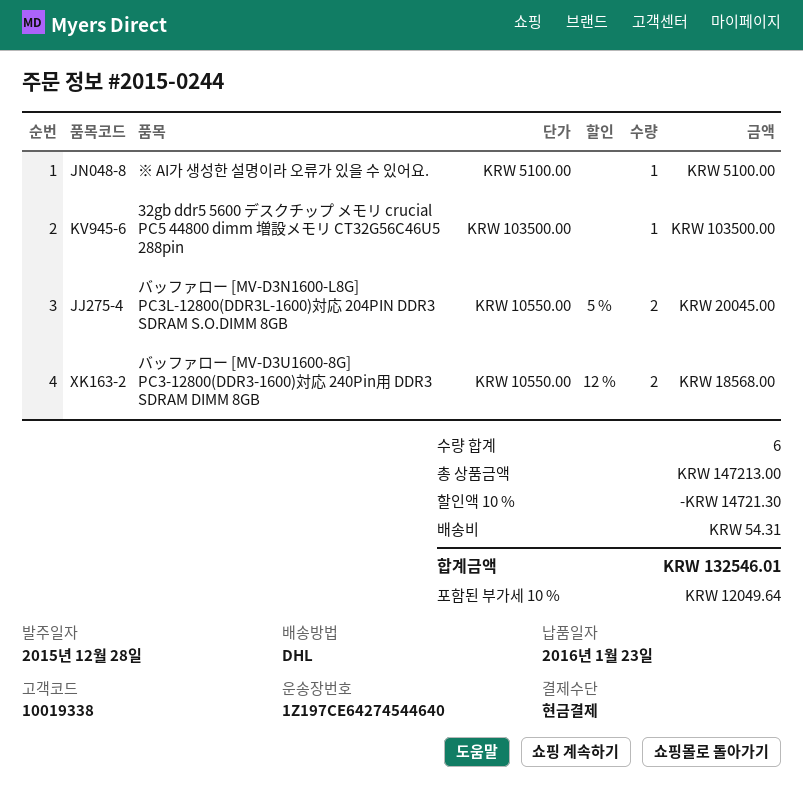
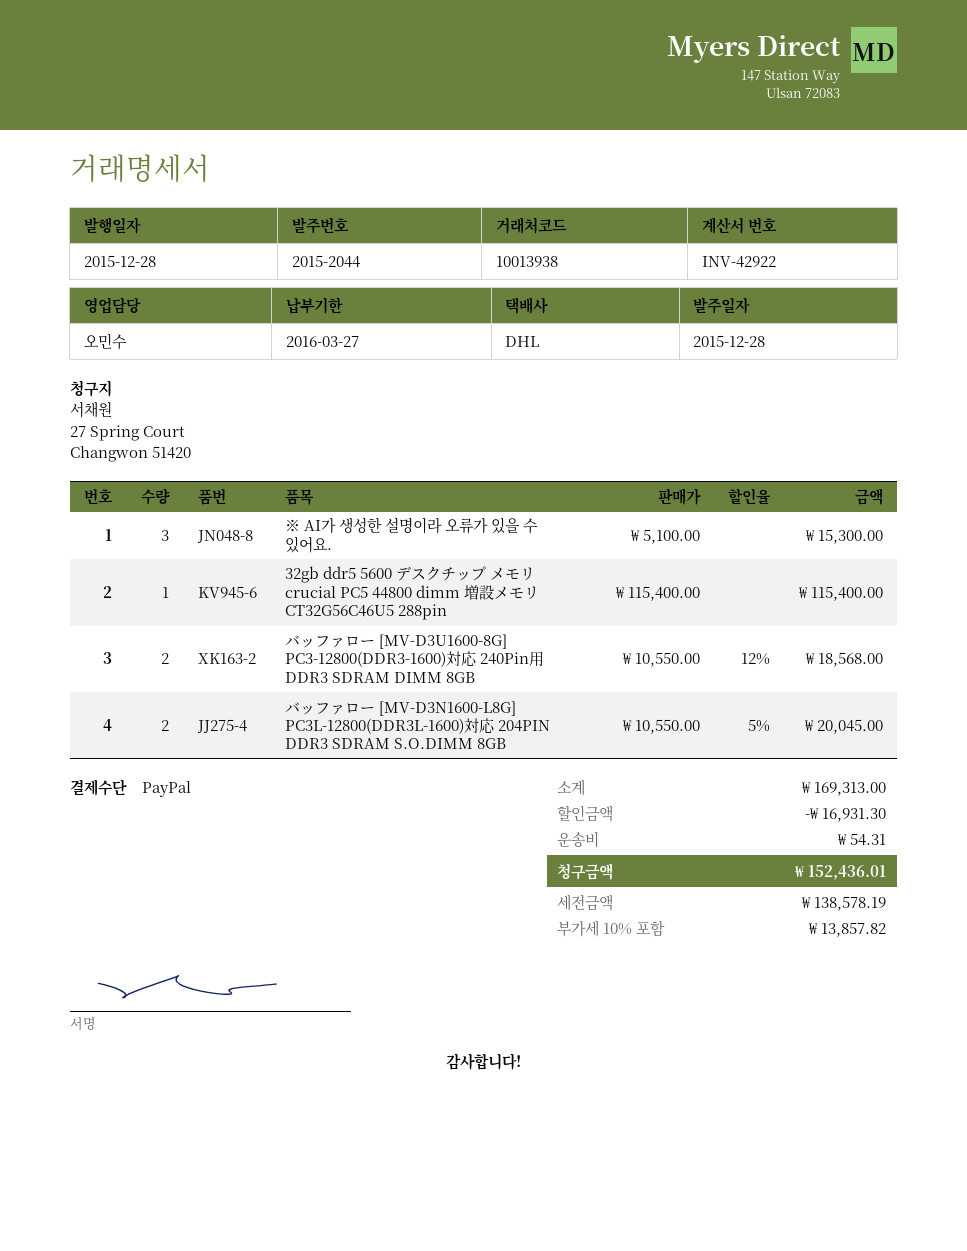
order number: 2015-0244 -> 2015-2044
customer number: 10019338 -> 10013938
payment method: cash -> PayPal
※ AI가 생성한 설명이라 오류가 있을 수 있어요.: 1 x 5100.00 = 5100.00 -> 3 x 5100.00 = 15300.00
32gb ddr5 5600 デスクチップ メモリ crucial PC5 44800 dimm 増設メモリ CT32G56C46U5 288pin: 1 x 103500.00 = 103500.00 -> 1 x 115400.00 = 115400.00
subtotal: 147213.00 -> 169313.00
discount: 14721.30 -> 16931.30
tax: 10% = 12049.64 -> 10% = 13857.82
total: 132546.01 -> 152436.01

